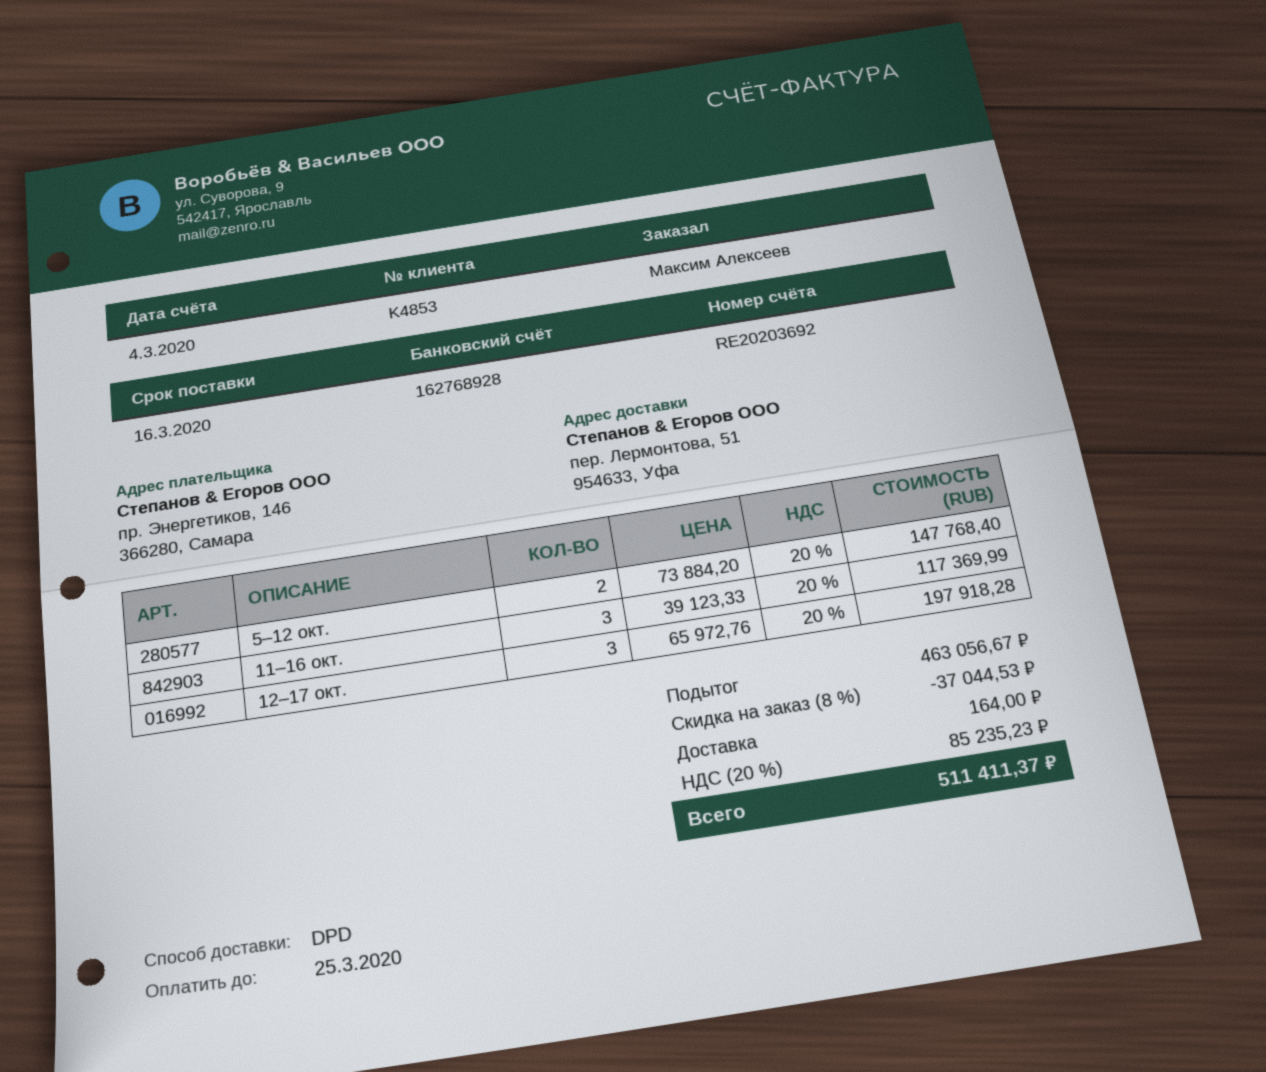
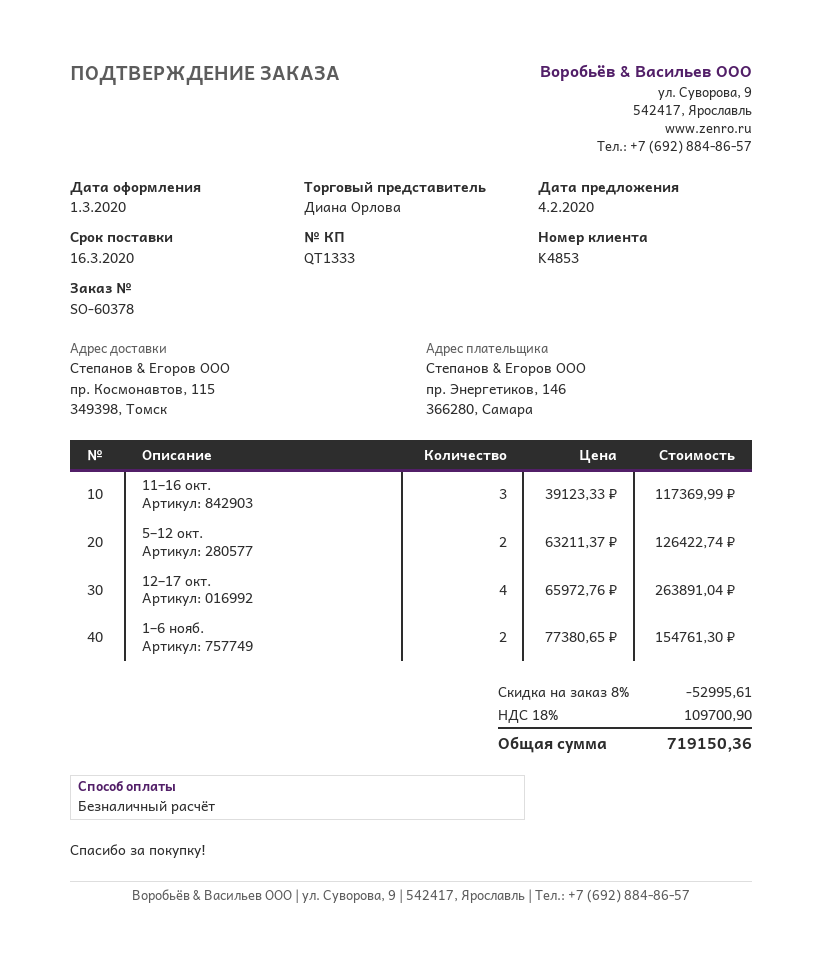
ship to: пер. Лермонтова, 51, 954633, Уфа -> пр. Космонавтов, 115, 349398, Томск
5–12 окт.: 2 x 73884.20 = 147768.40 -> 2 x 63211.37 = 126422.74
12–17 окт.: 3 x 65972.76 = 197918.28 -> 4 x 65972.76 = 263891.04
1–6 нояб.: none -> 2 x 77380.65 = 154761.30
discount: 8% = 37044.53 -> 8% = 52995.61
shipping: 164.00 -> none
tax: 20% = 85235.23 -> 18% = 109700.90
total: 511411.37 -> 719150.36

